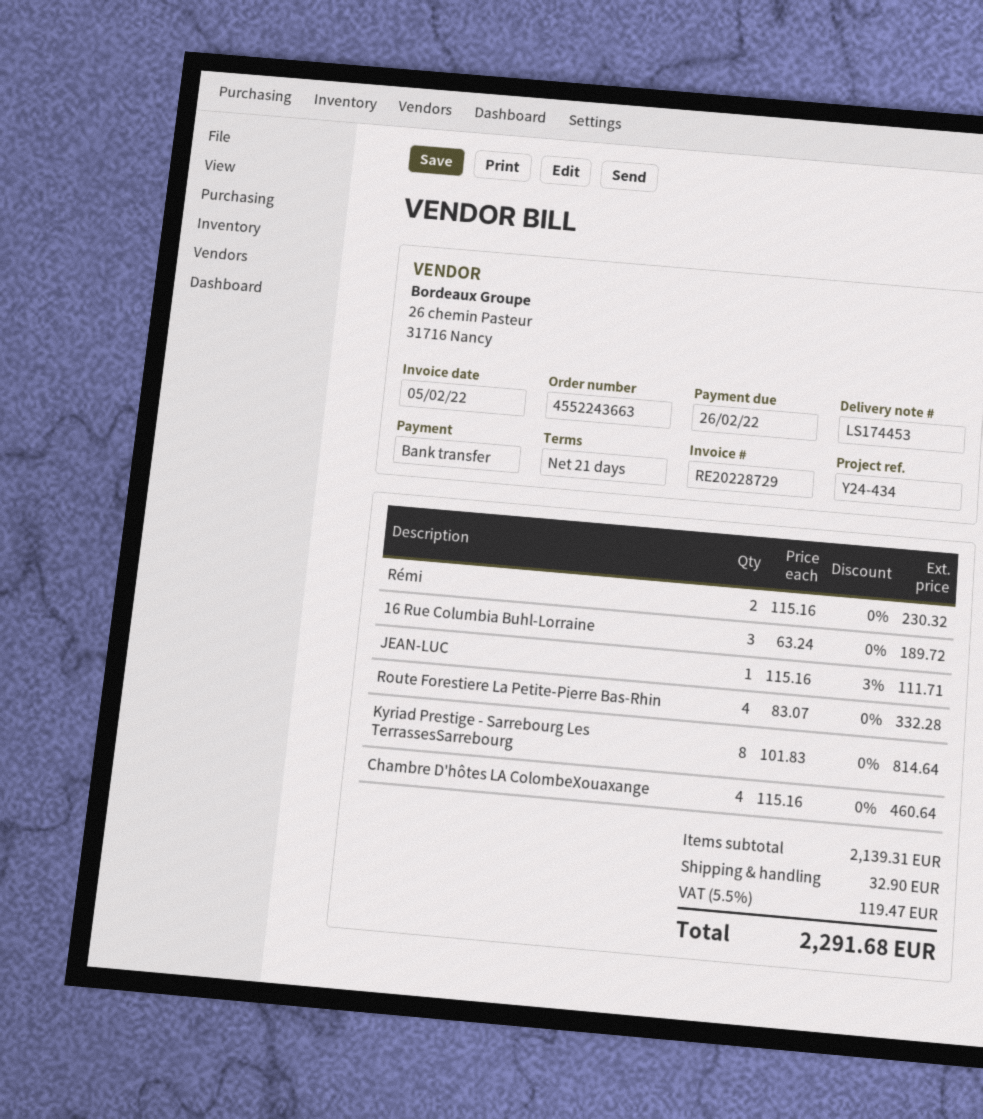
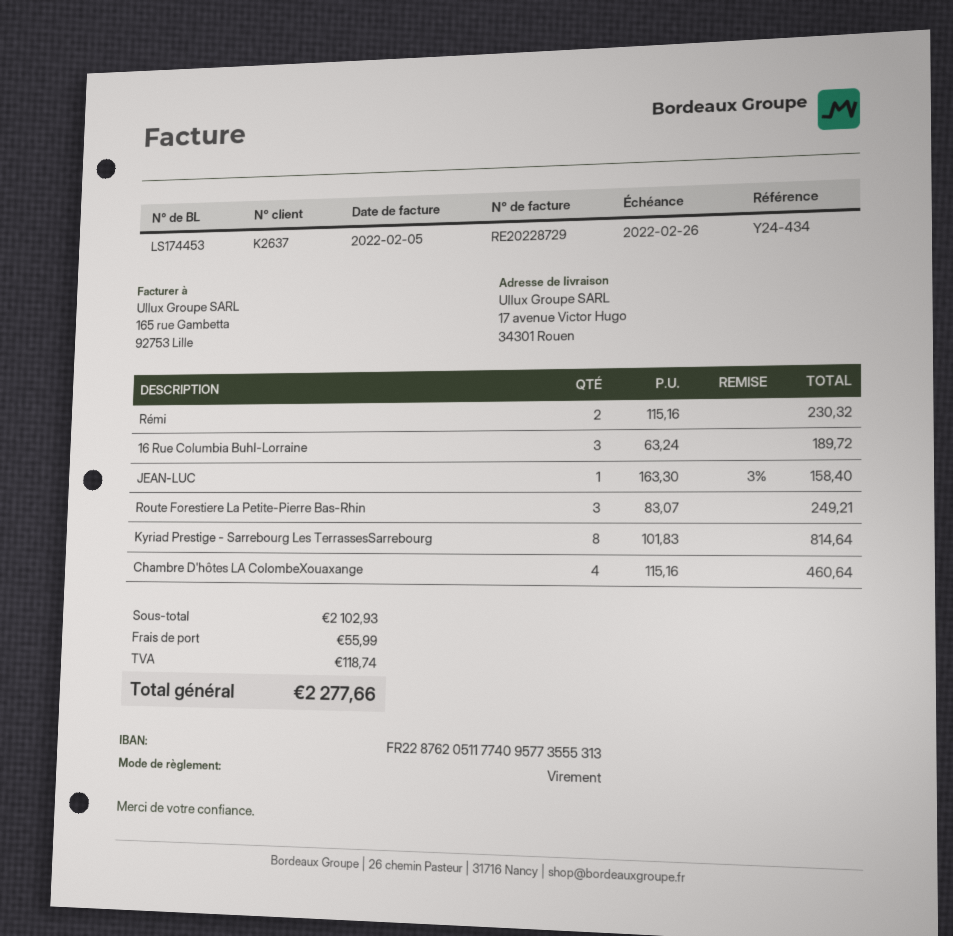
JEAN-LUC: 1 x 115.16 - 3% = 111.71 -> 1 x 163.30 - 3% = 158.40
Route Forestiere La Petite-Pierre Bas-Rhin: 4 x 83.07 = 332.28 -> 3 x 83.07 = 249.21
subtotal: 2139.31 -> 2102.93
shipping: 32.90 -> 55.99
tax: 119.47 -> 118.74
total: 2291.68 -> 2277.66

